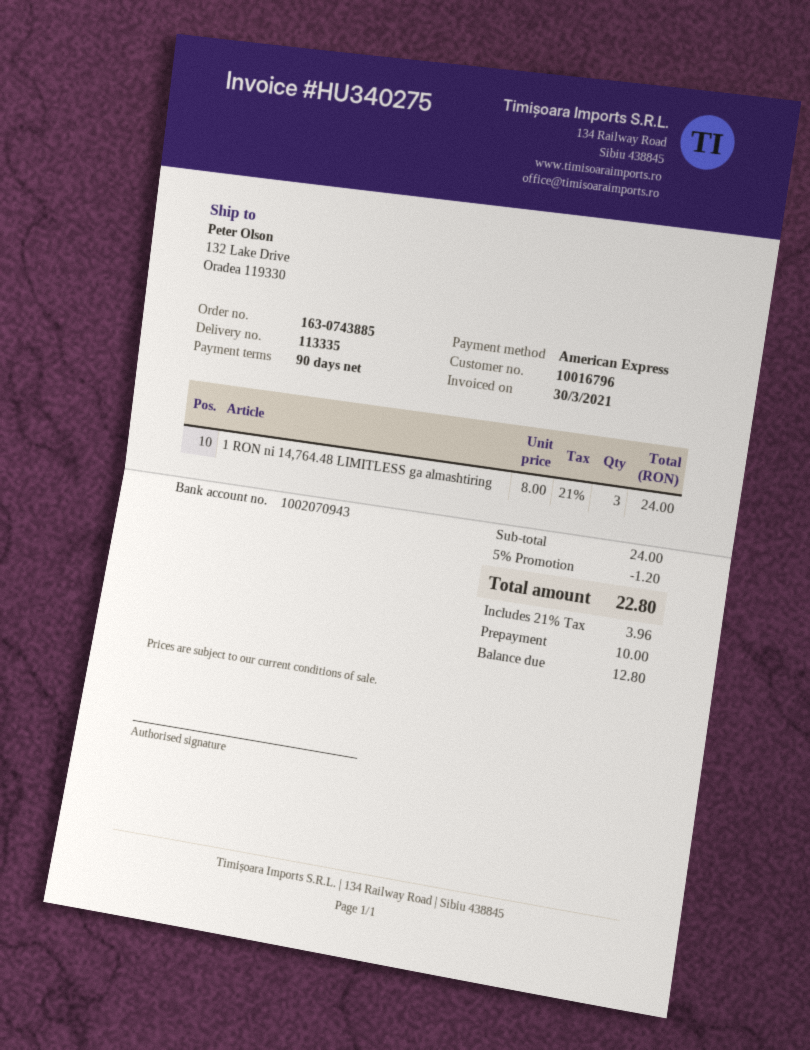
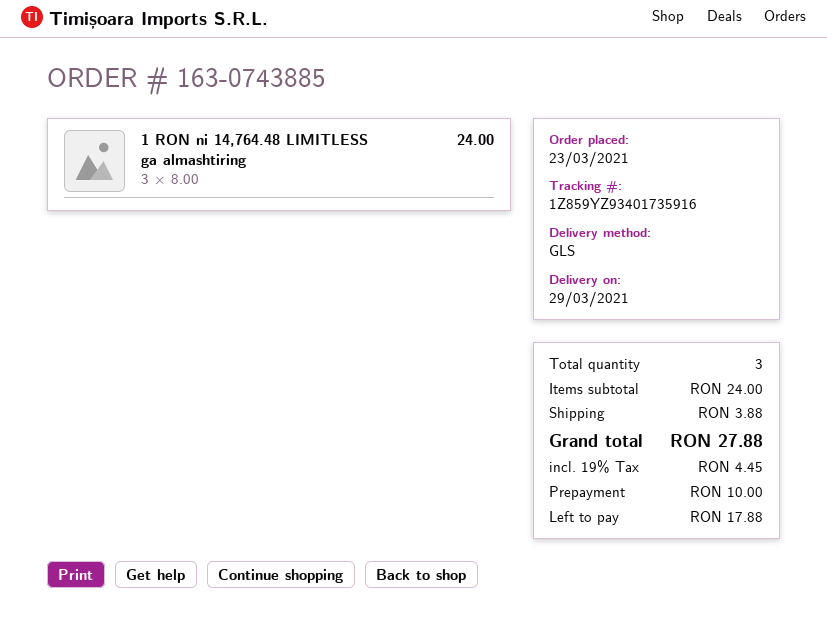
discount: 5% = 1.20 -> none
shipping: none -> 3.88
tax: 21% = 3.96 -> 19% = 4.45
total: 22.80 -> 27.88
balance: 12.80 -> 17.88

